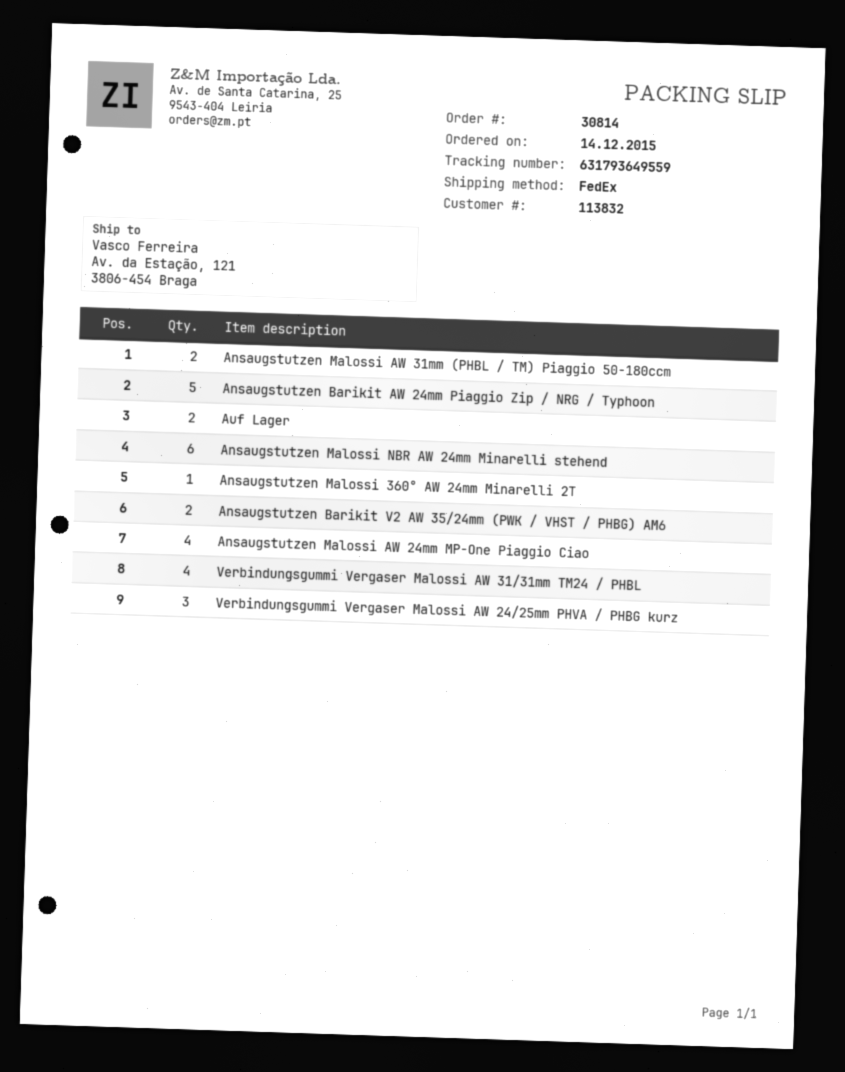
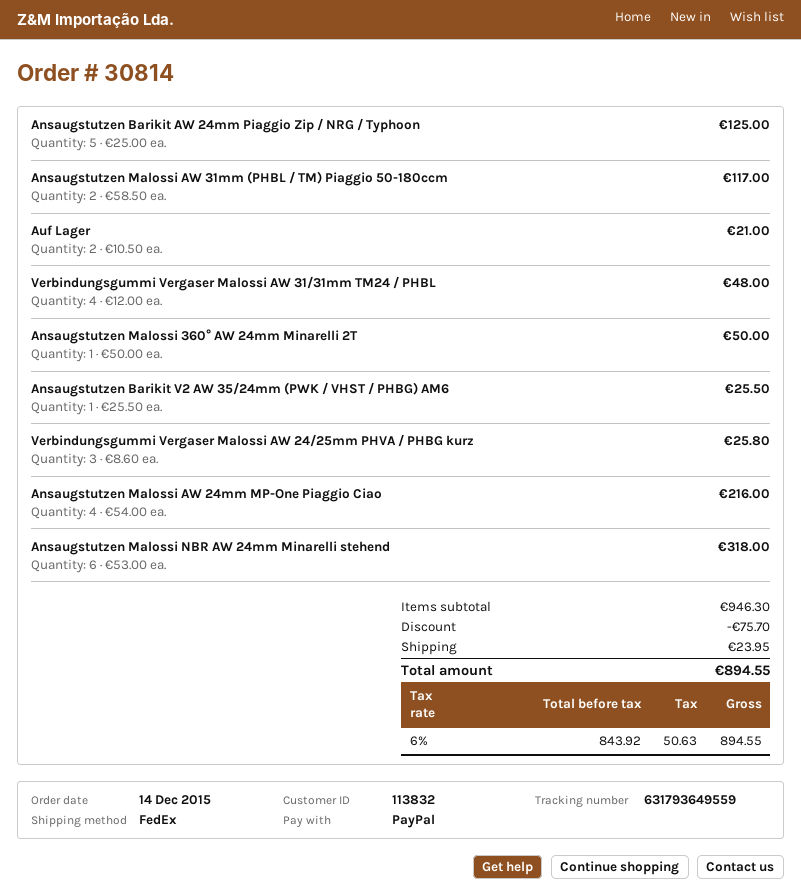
Ansaugstutzen Barikit V2 AW 35/24mm (PWK / VHST / PHBG) AM6: 2 -> 1

